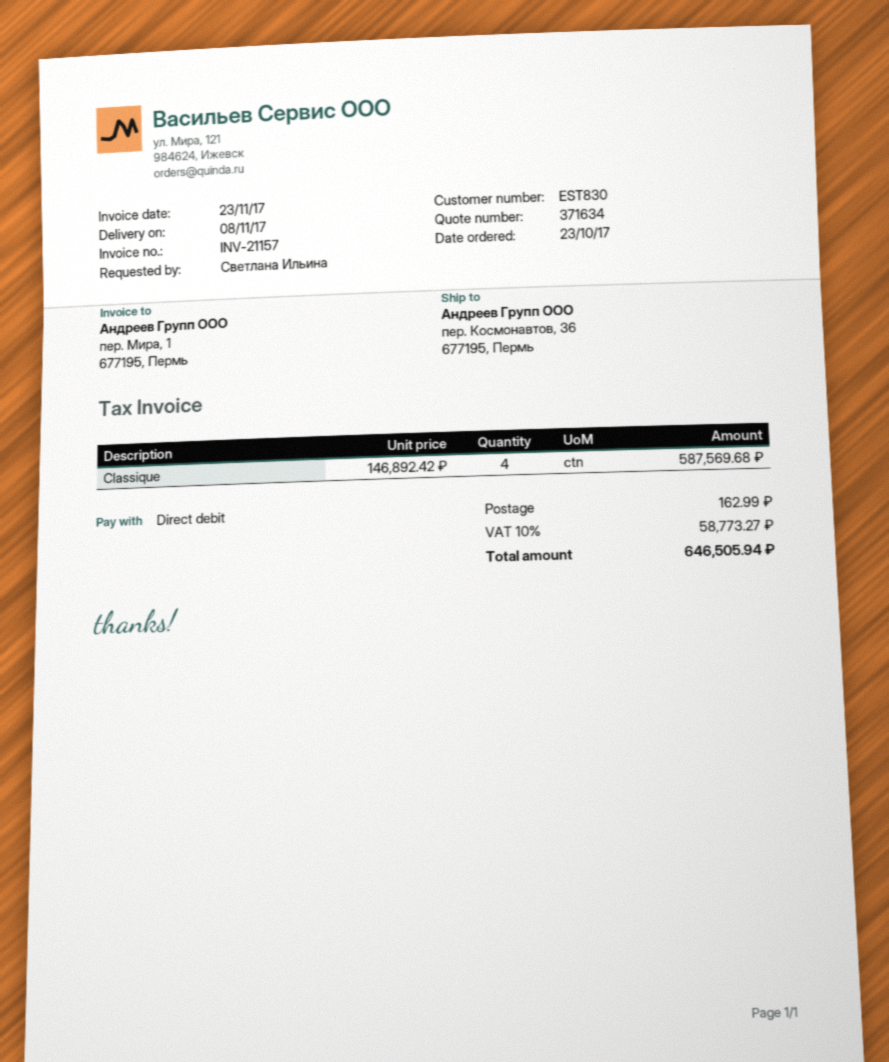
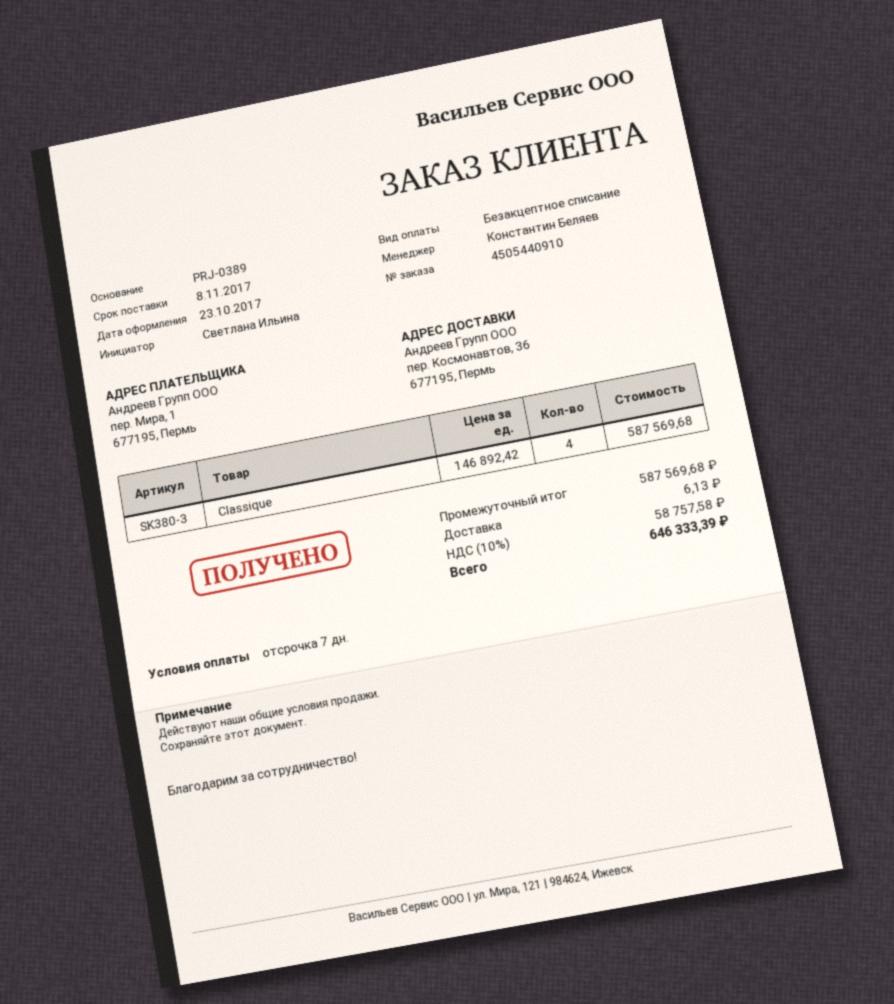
shipping: 162.99 -> 6.13
tax: 10% = 58773.27 -> 10% = 58757.58
total: 646505.94 -> 646333.39

